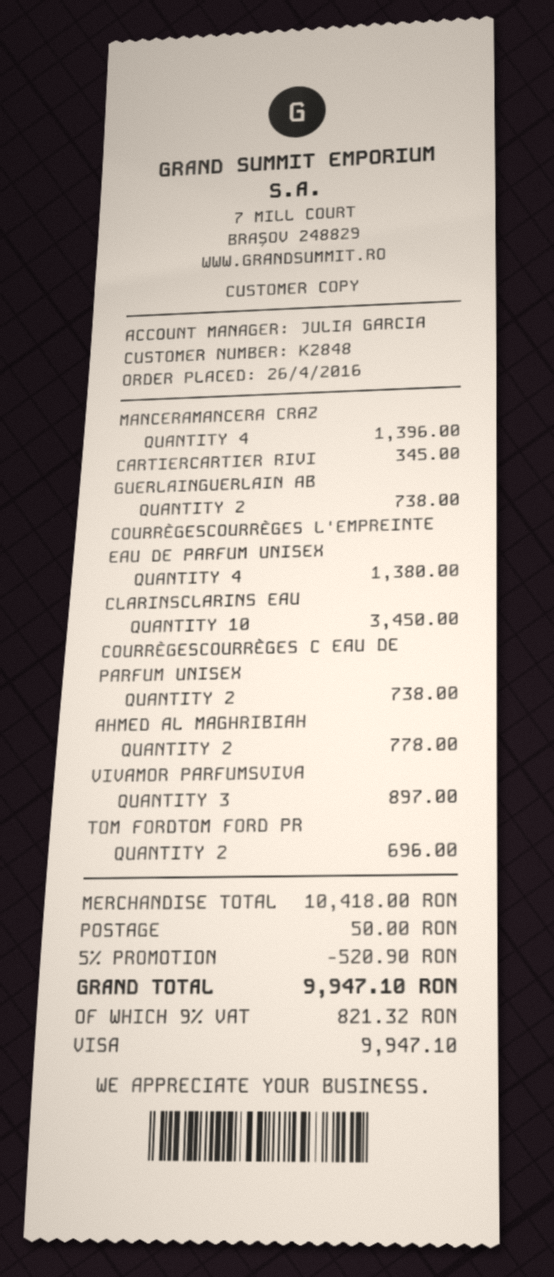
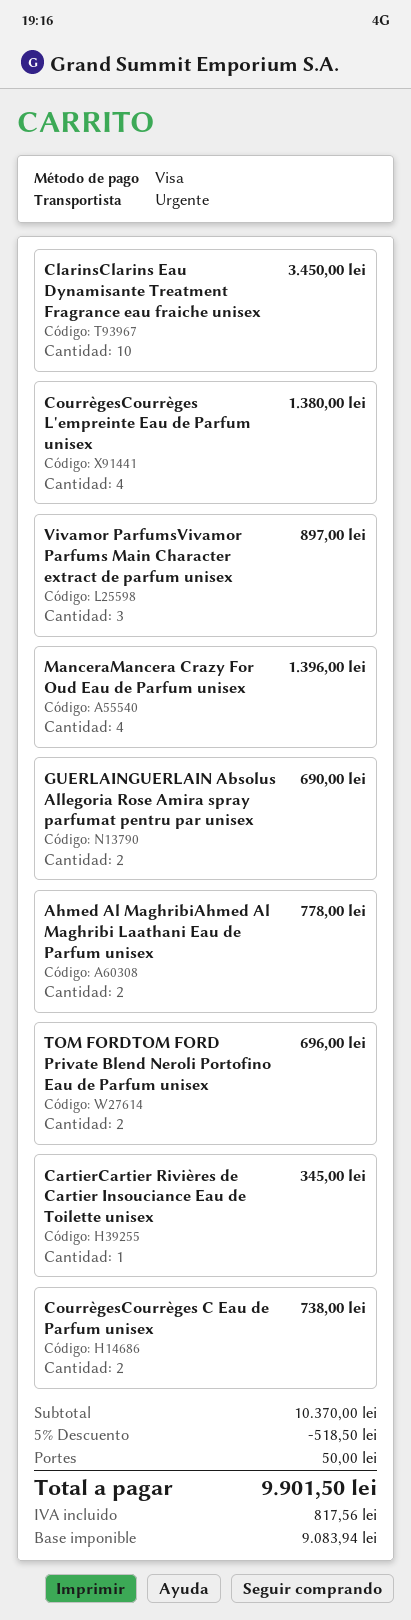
GUERLAINGUERLAIN AB: 2 for 738.00 -> 2 for 690.00
subtotal: 10418.00 -> 10370.00
discount: 5% = 520.90 -> 5% = 518.50
tax: 821.32 -> 817.56
total: 9947.10 -> 9901.50

